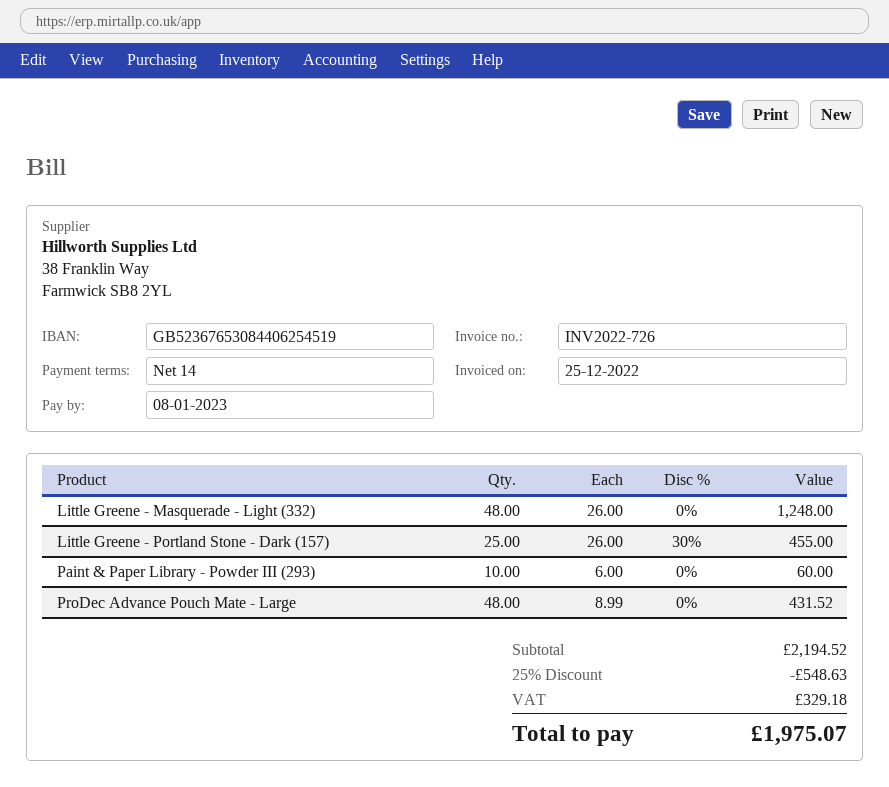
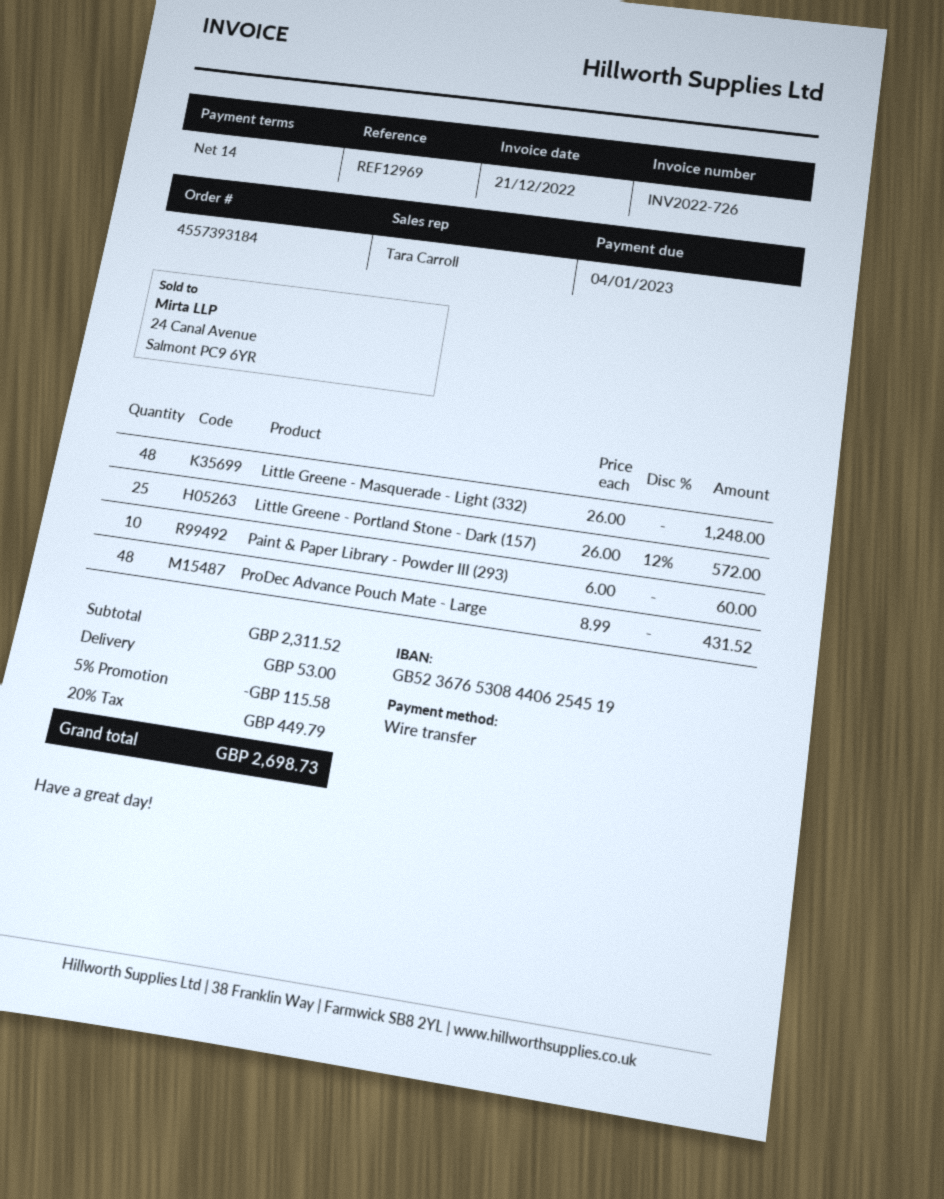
invoice date: 2022-12-25 -> 2022-12-21
due date: 2023-01-08 -> 2023-01-04
Little Greene - Portland Stone - Dark (157): 25 x 26.00 - 30% = 455.00 -> 25 x 26.00 - 12% = 572.00
subtotal: 2194.52 -> 2311.52
discount: 25% = 548.63 -> 5% = 115.58
shipping: none -> 53.00
tax: 329.18 -> 449.79
total: 1975.07 -> 2698.73

